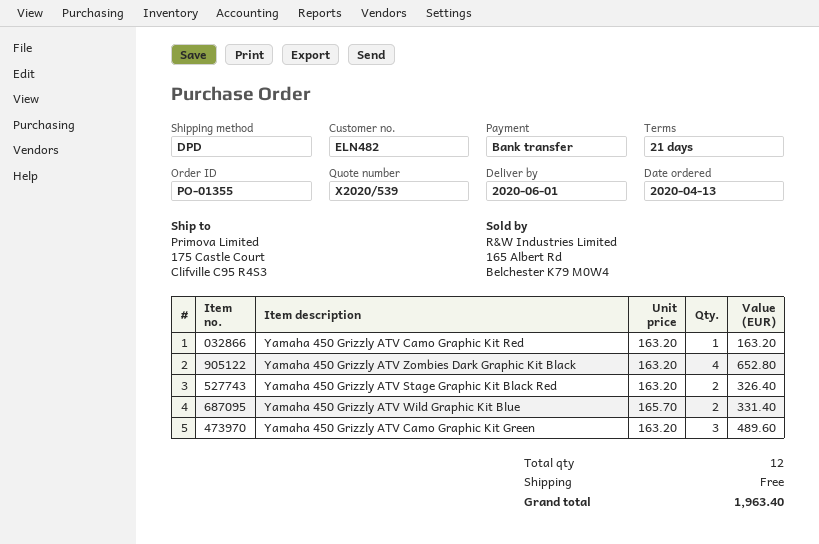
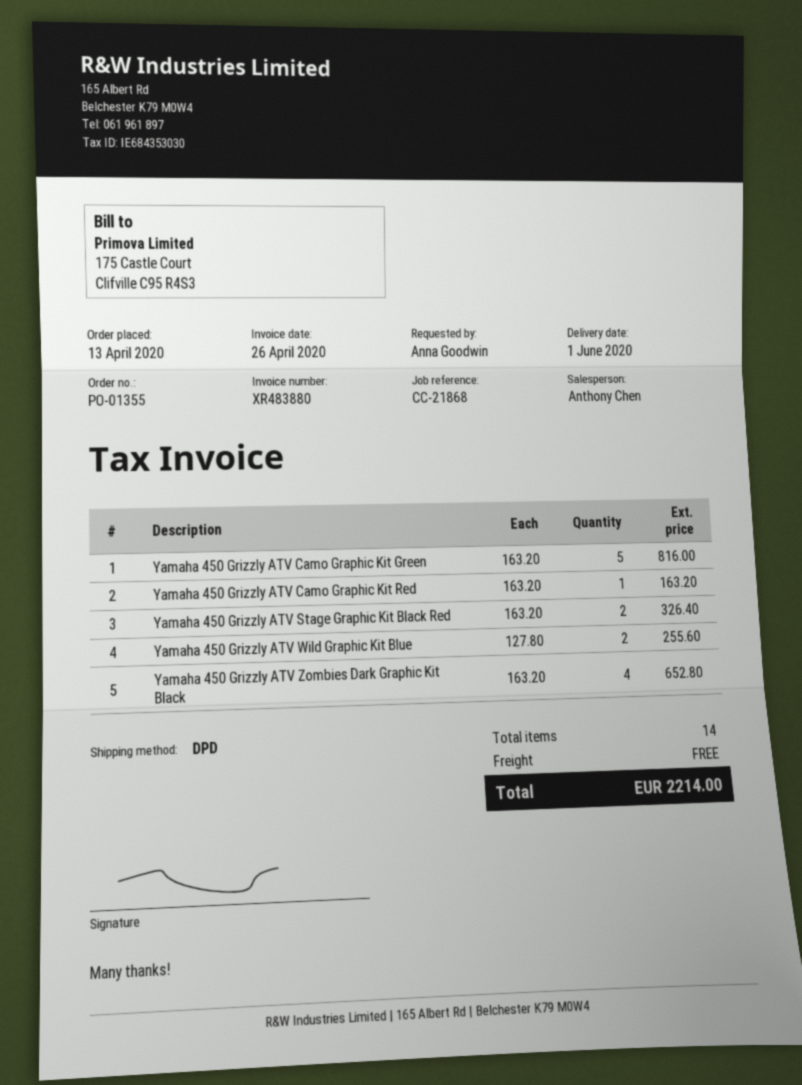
Yamaha 450 Grizzly ATV Wild Graphic Kit Blue: 2 x 165.70 = 331.40 -> 2 x 127.80 = 255.60
Yamaha 450 Grizzly ATV Camo Graphic Kit Green: 3 x 163.20 = 489.60 -> 5 x 163.20 = 816.00
total quantity: 12 -> 14
total: 1963.40 -> 2214.00

